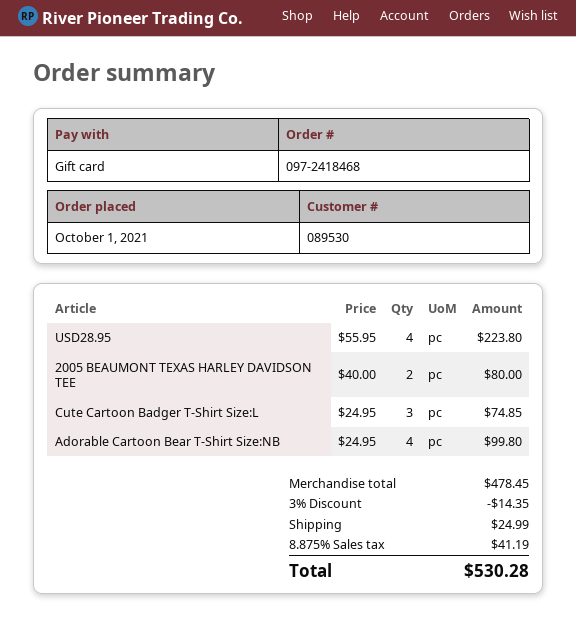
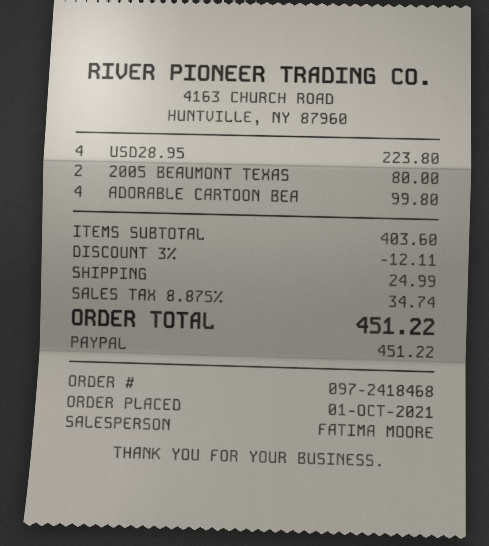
payment method: gift card -> PayPal
Cute Cartoon Badger T-Shirt Size:L: 3 for 74.85 -> none
subtotal: 478.45 -> 403.60
discount: 3% = 14.35 -> 3% = 12.11
tax: 8.875% = 41.19 -> 8.875% = 34.74
total: 530.28 -> 451.22

